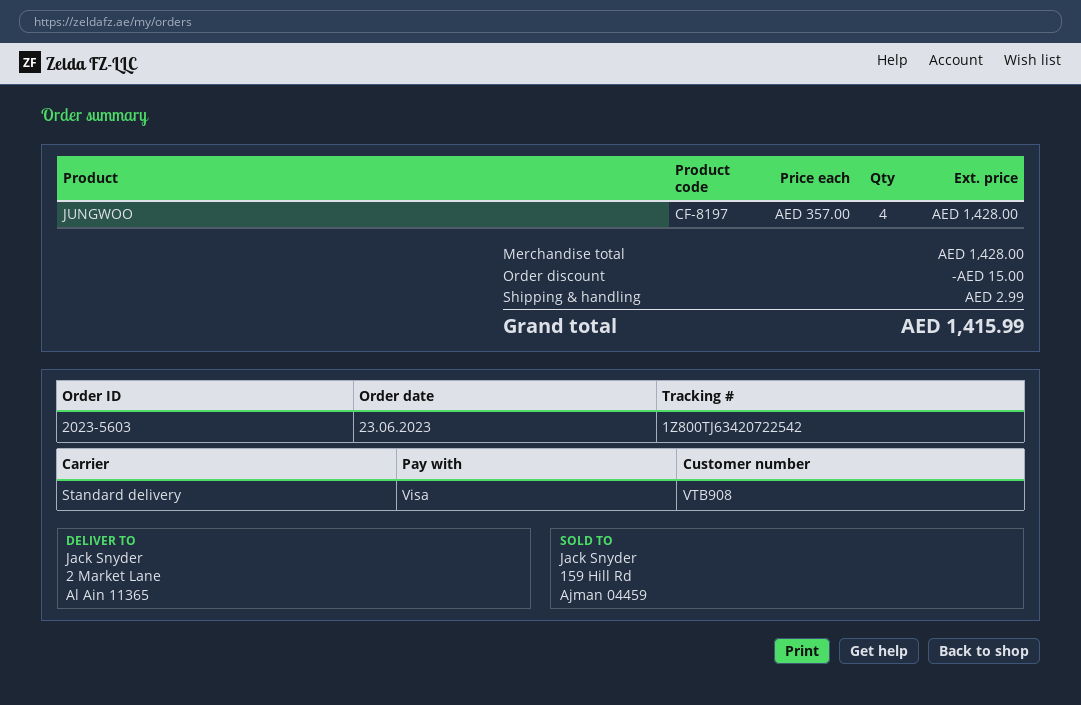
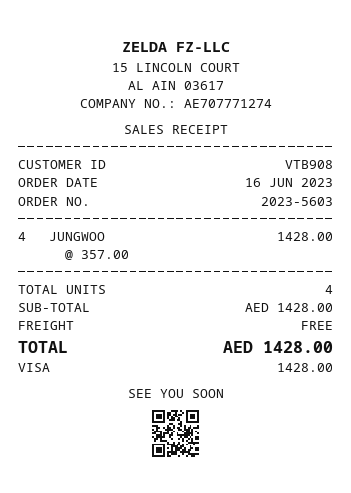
order date: 2023-06-23 -> 2023-06-16
discount: 15.00 -> none
shipping: 2.99 -> 0.00
total: 1415.99 -> 1428.00

